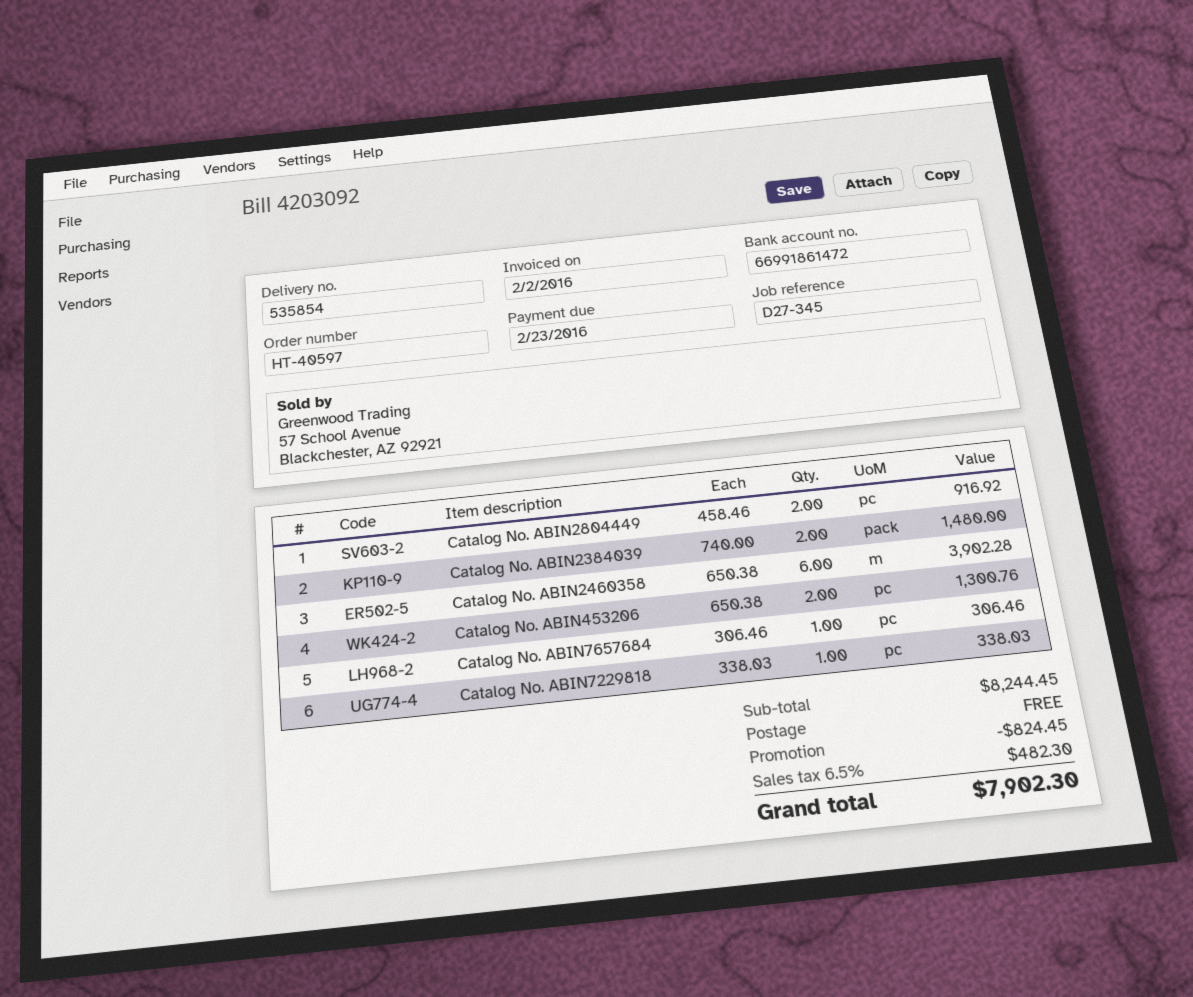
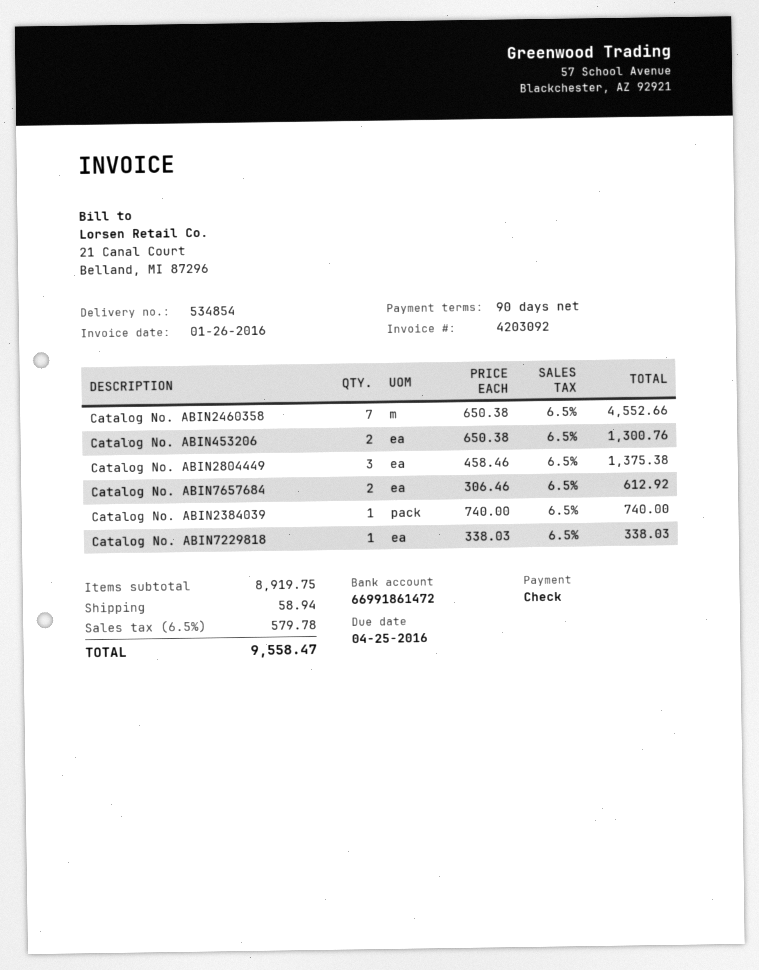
delivery note number: 535854 -> 534854
invoice date: 2016-02-02 -> 2016-01-26
due date: 2016-02-23 -> 2016-04-25
Catalog No. ABIN2804449: 2 x 458.46 = 916.92 -> 3 x 458.46 = 1375.38
Catalog No. ABIN2384039: 2 x 740.00 = 1480.00 -> 1 x 740.00 = 740.00
Catalog No. ABIN2460358: 6 x 650.38 = 3902.28 -> 7 x 650.38 = 4552.66
Catalog No. ABIN7657684: 1 x 306.46 = 306.46 -> 2 x 306.46 = 612.92
subtotal: 8244.45 -> 8919.75
discount: 824.45 -> none
shipping: 0.00 -> 58.94
tax: 6.5% = 482.30 -> 6.5% = 579.78
total: 7902.30 -> 9558.47

